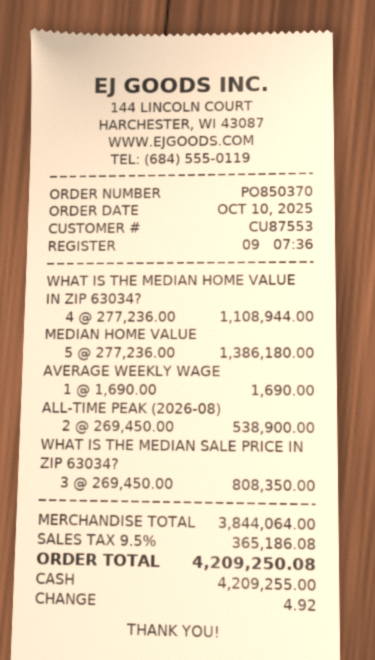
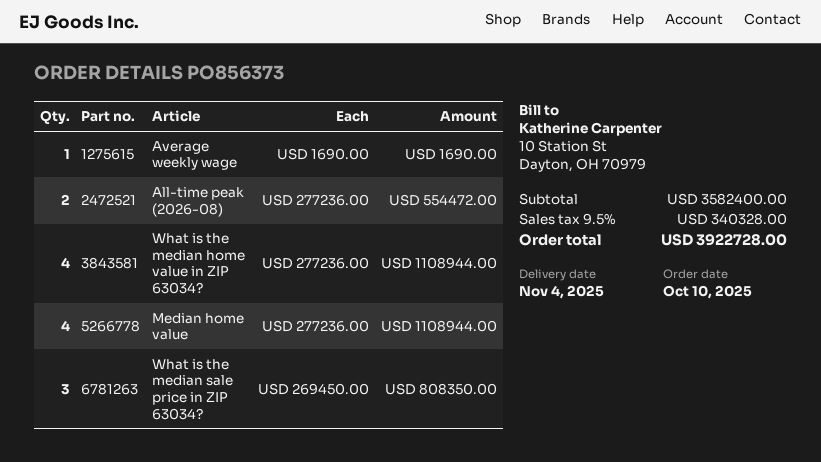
order number: PO850370 -> PO856373
MEDIAN HOME VALUE: 5 x 277236.00 = 1386180.00 -> 4 x 277236.00 = 1108944.00
ALL-TIME PEAK (2026-08): 2 x 269450.00 = 538900.00 -> 2 x 277236.00 = 554472.00
subtotal: 3844064.00 -> 3582400.00
tax: 9.5% = 365186.08 -> 9.5% = 340328.00
total: 4209250.08 -> 3922728.00

